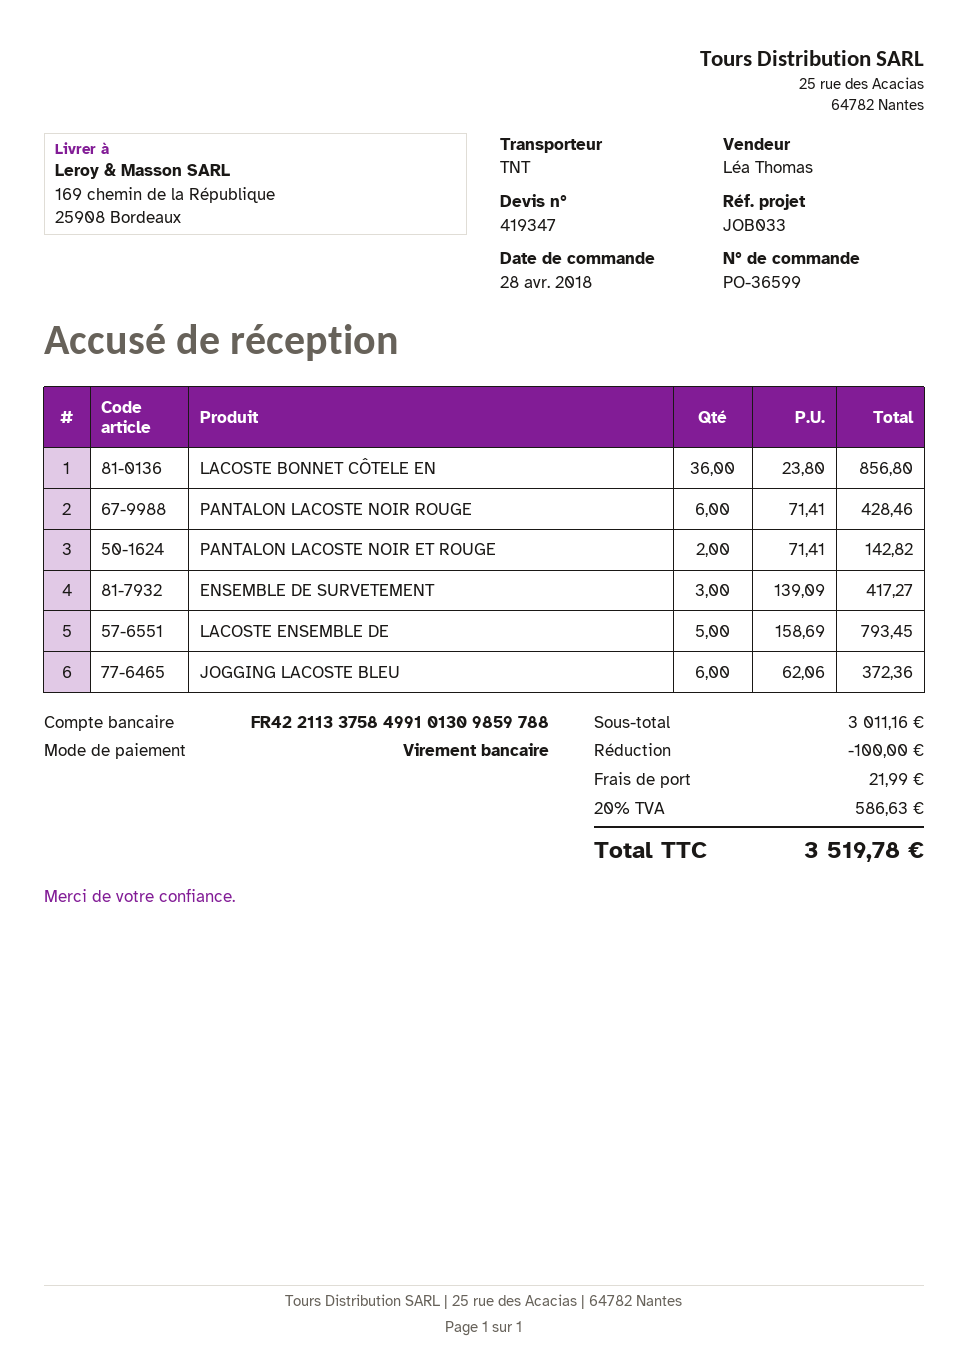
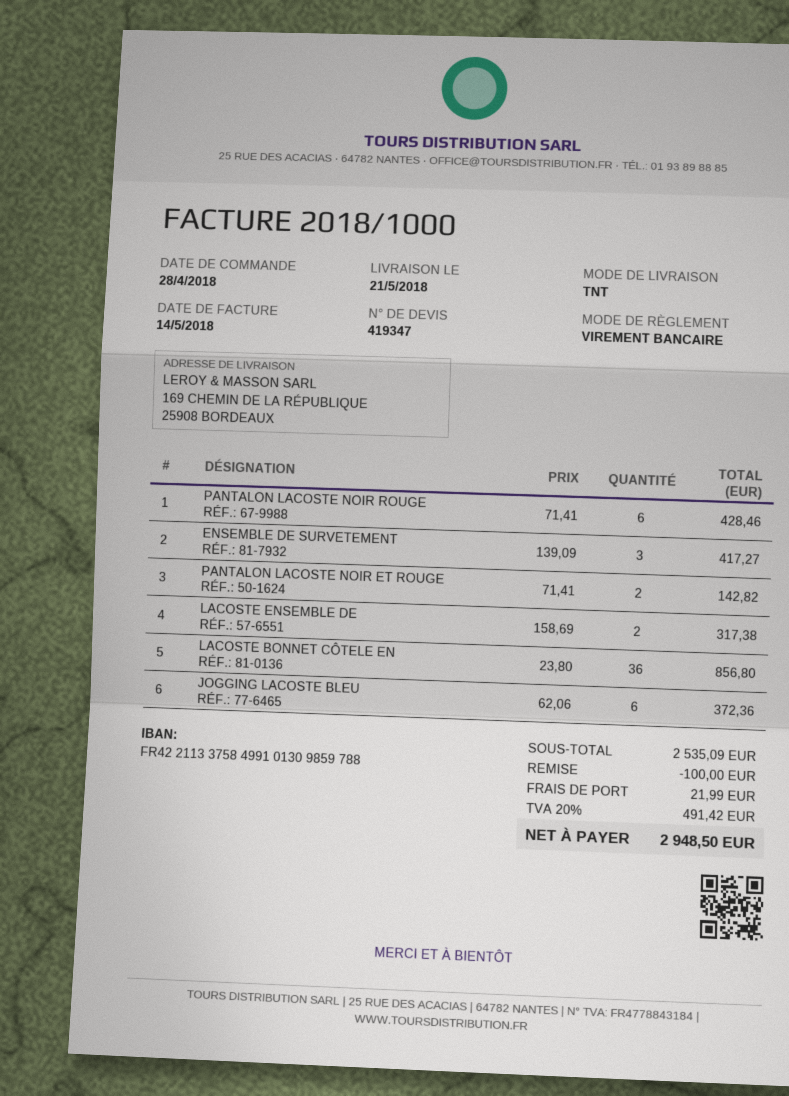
LACOSTE ENSEMBLE DE: 5 x 158.69 = 793.45 -> 2 x 158.69 = 317.38
subtotal: 3011.16 -> 2535.09
tax: 20% = 586.63 -> 20% = 491.42
total: 3519.78 -> 2948.50

